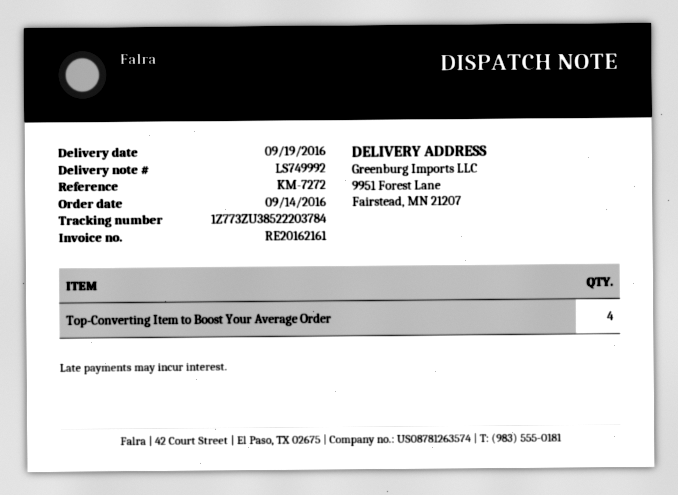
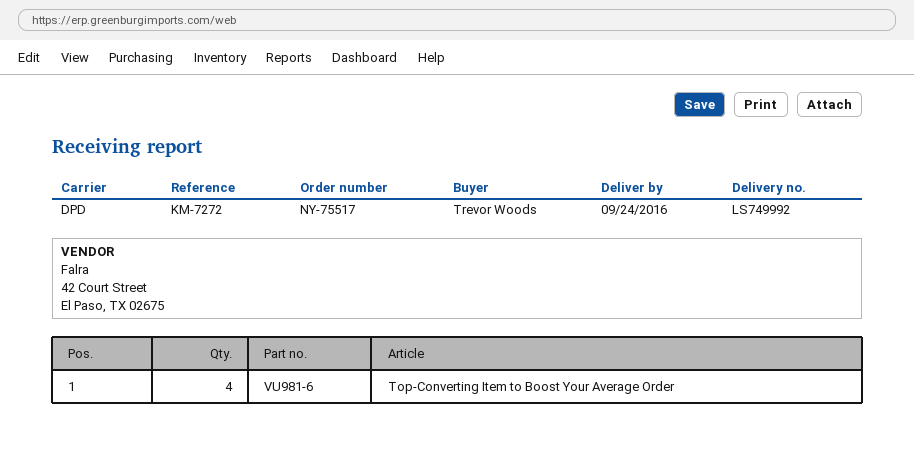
delivery date: 2016-09-19 -> 2016-09-24

